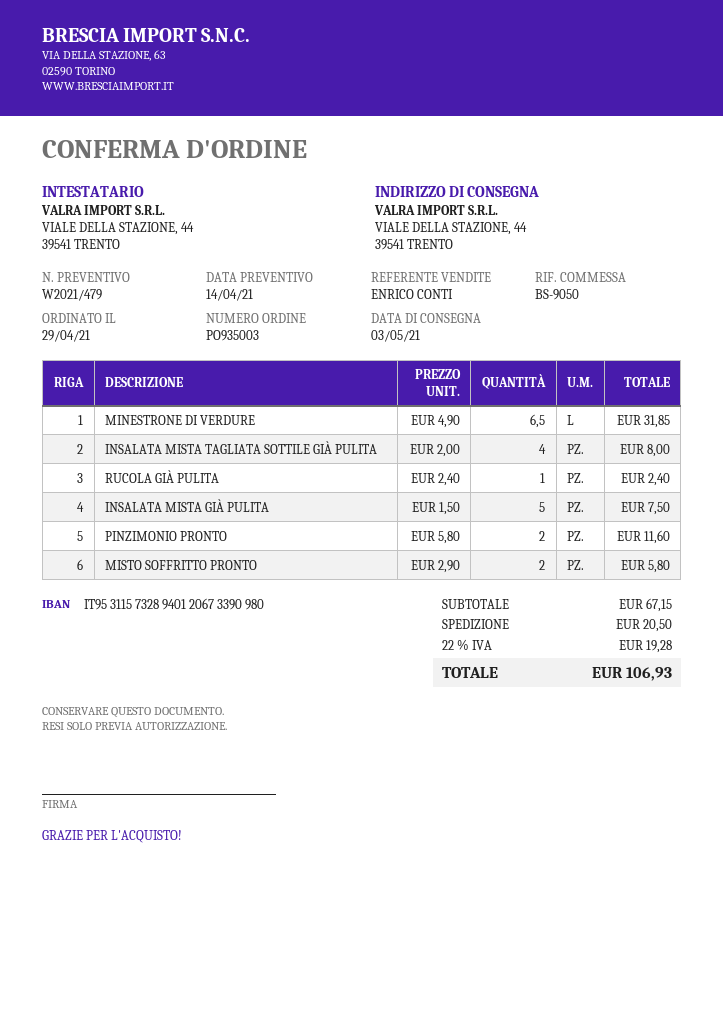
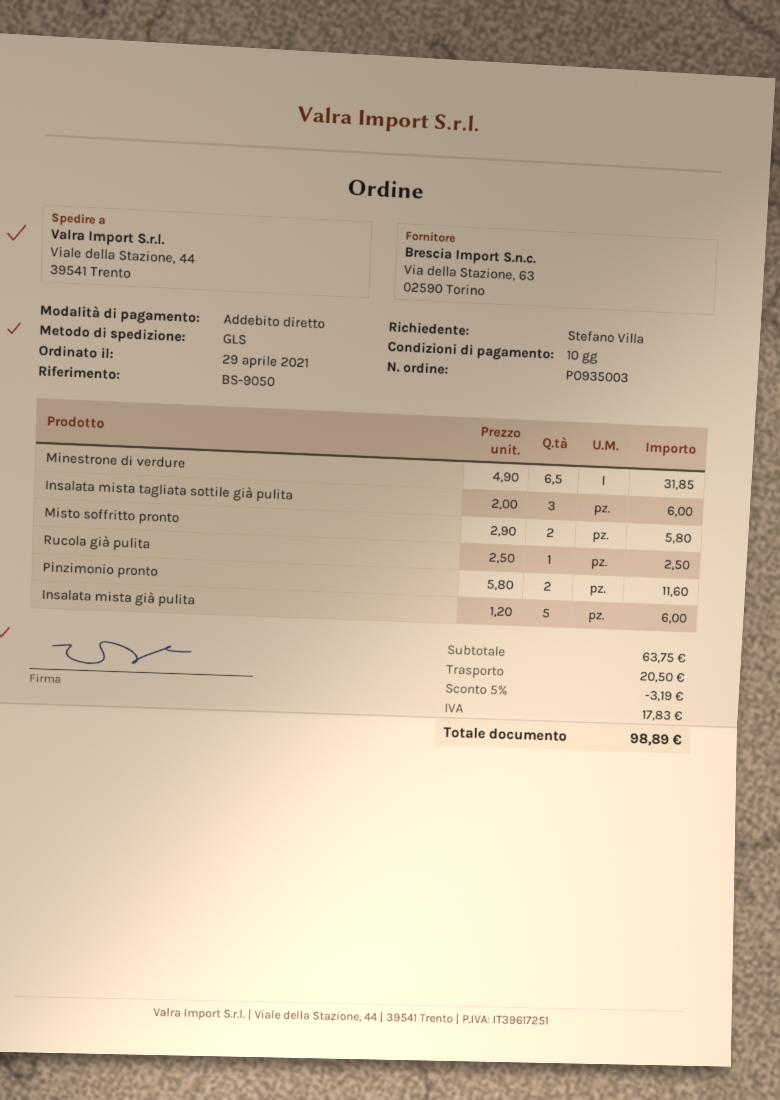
INSALATA MISTA TAGLIATA SOTTILE GIÀ PULITA: 4 x 2.00 = 8.00 -> 3 x 2.00 = 6.00
RUCOLA GIÀ PULITA: 1 x 2.40 = 2.40 -> 1 x 2.50 = 2.50
INSALATA MISTA GIÀ PULITA: 5 x 1.50 = 7.50 -> 5 x 1.20 = 6.00
subtotal: 67.15 -> 63.75
discount: none -> 5% = 3.19
tax: 19.28 -> 17.83
total: 106.93 -> 98.89

